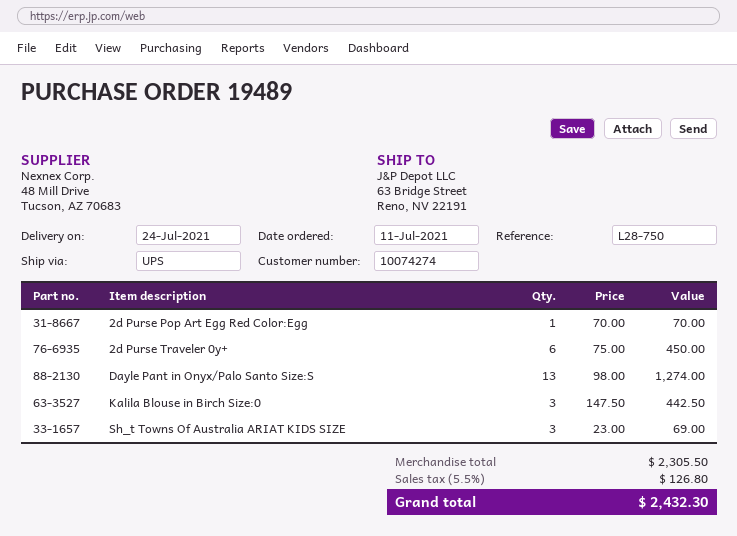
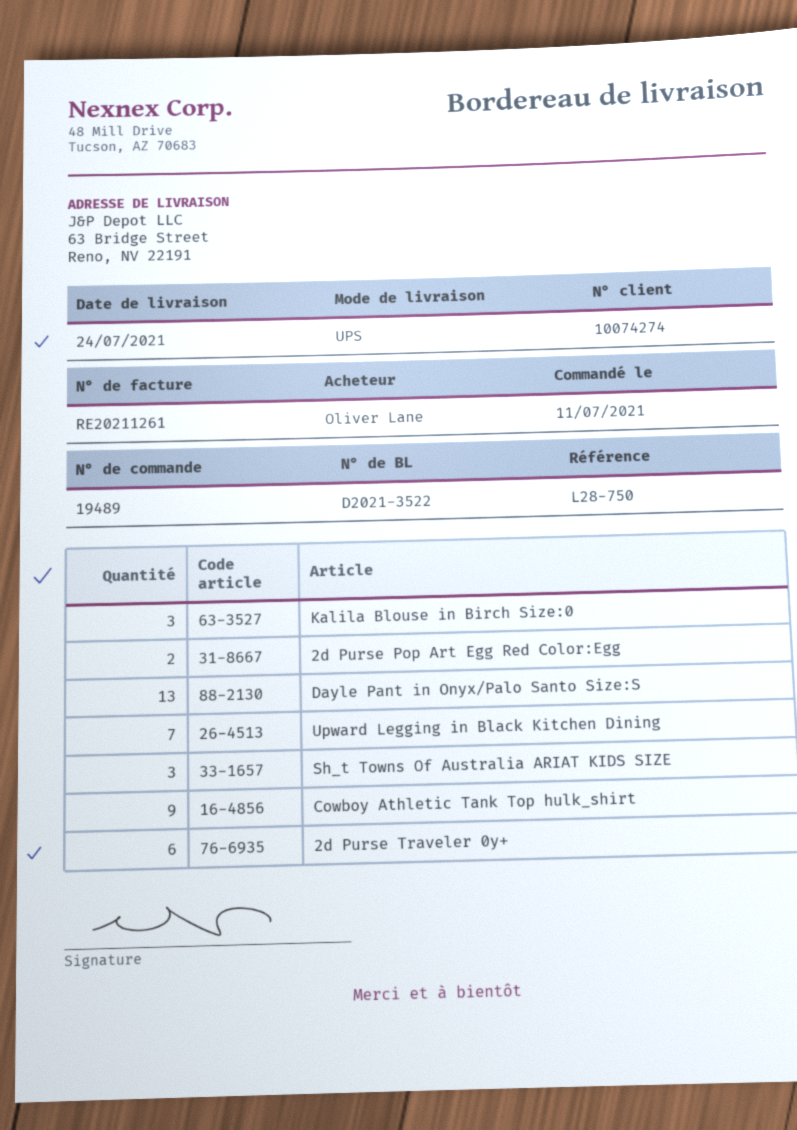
2d Purse Pop Art Egg Red Color:Egg: 1 -> 2
Upward Legging in Black Kitchen Dining: none -> 7
Cowboy Athletic Tank Top hulk_shirt: none -> 9

